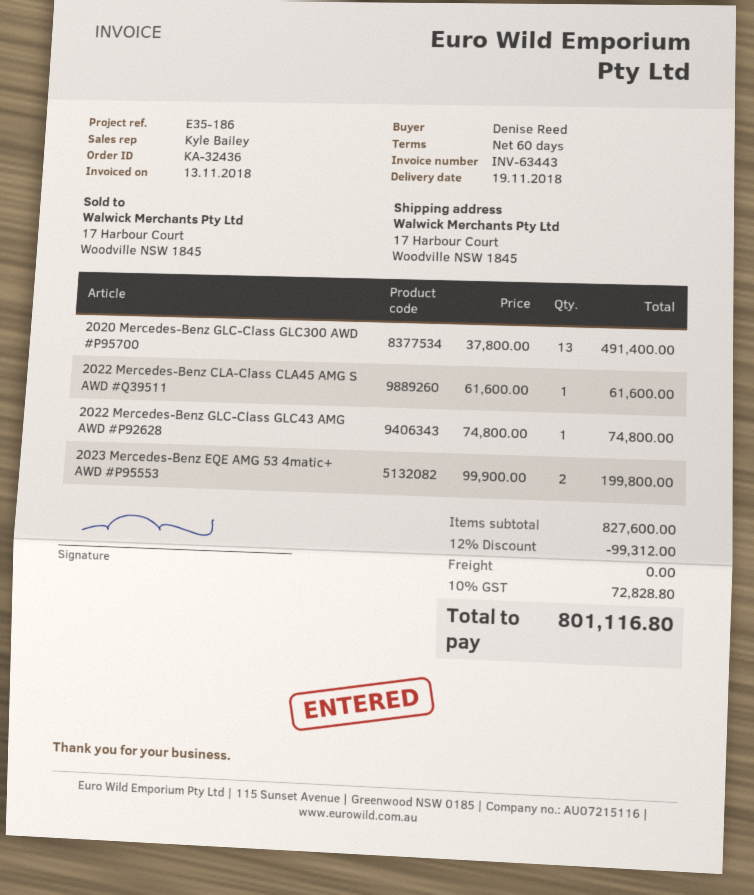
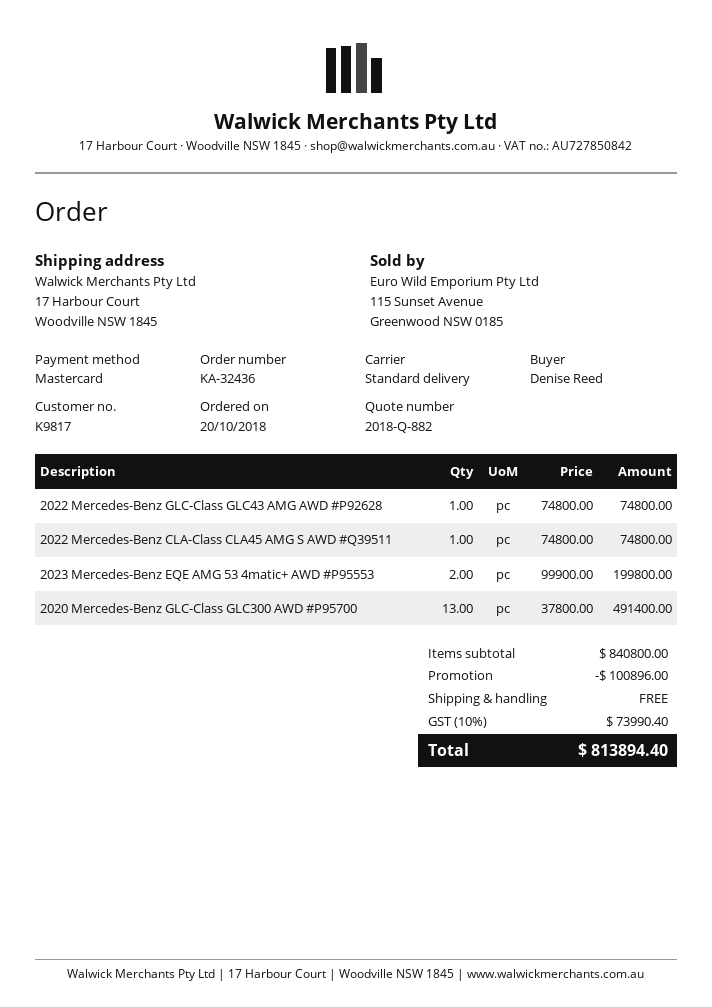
2022 Mercedes-Benz CLA-Class CLA45 AMG S AWD #Q39511: 1 x 61600.00 = 61600.00 -> 1 x 74800.00 = 74800.00
subtotal: 827600.00 -> 840800.00
discount: 99312.00 -> 100896.00
tax: 10% = 72828.80 -> 10% = 73990.40
total: 801116.80 -> 813894.40

